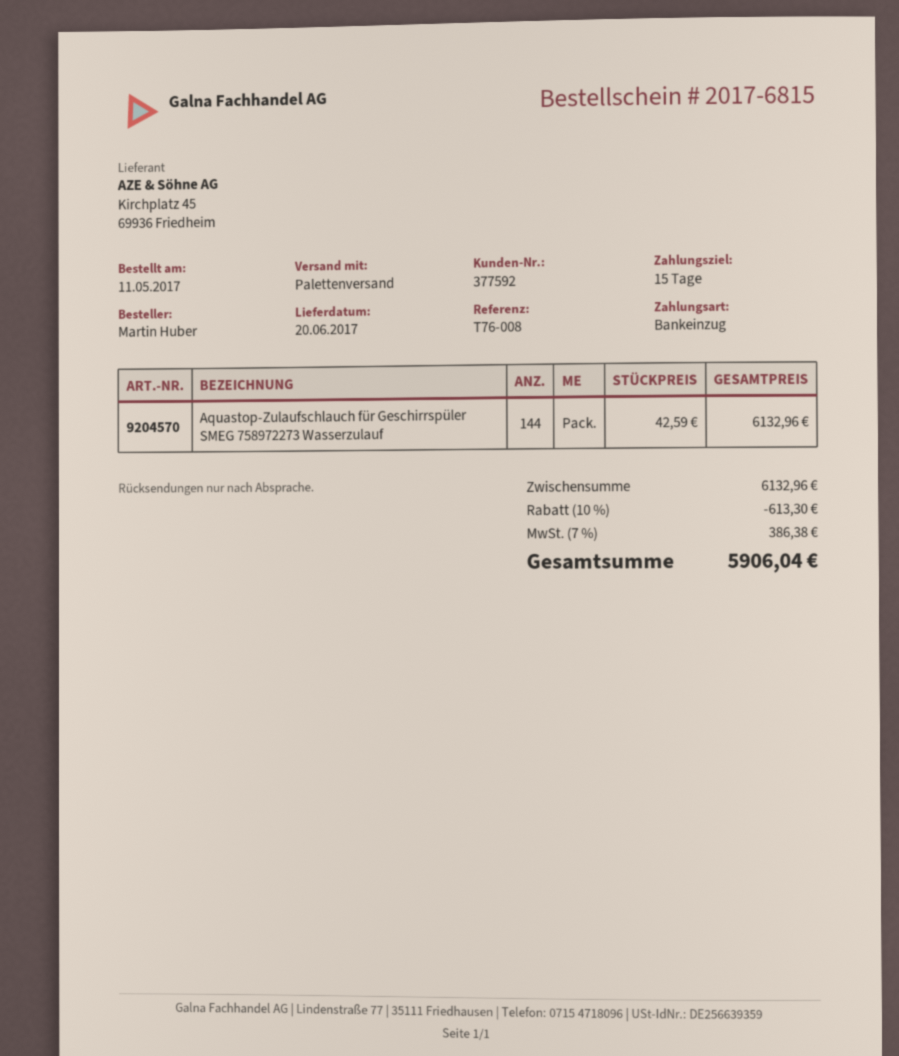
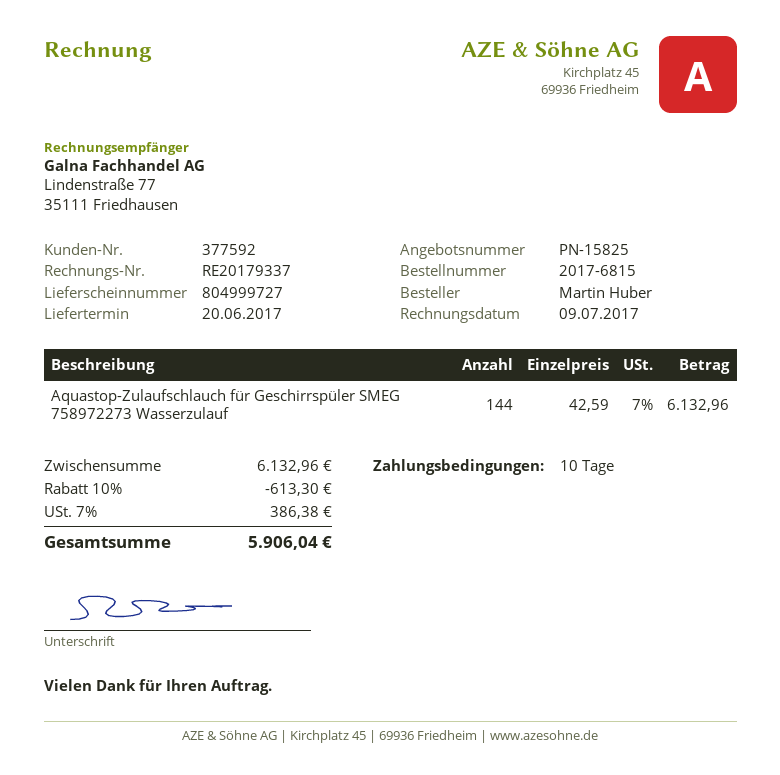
payment terms: 15 days -> 10 days

